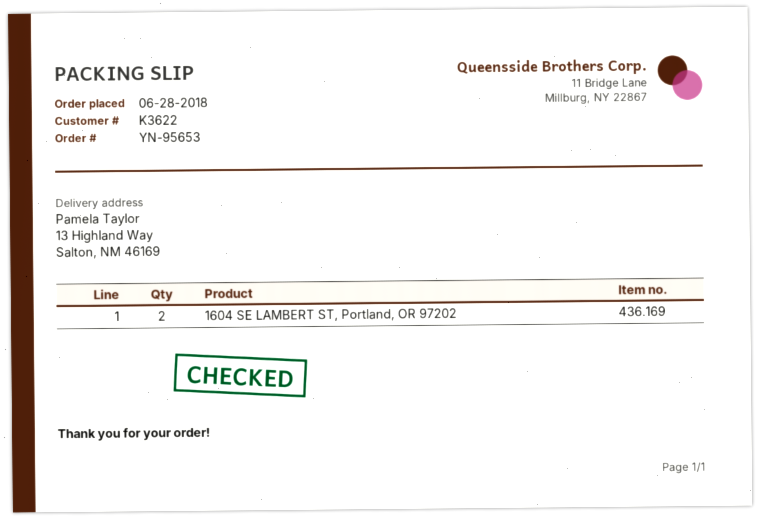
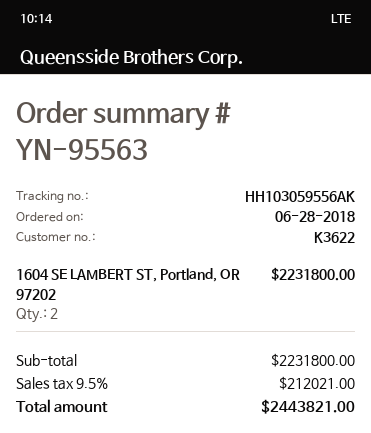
order number: YN-95653 -> YN-95563

